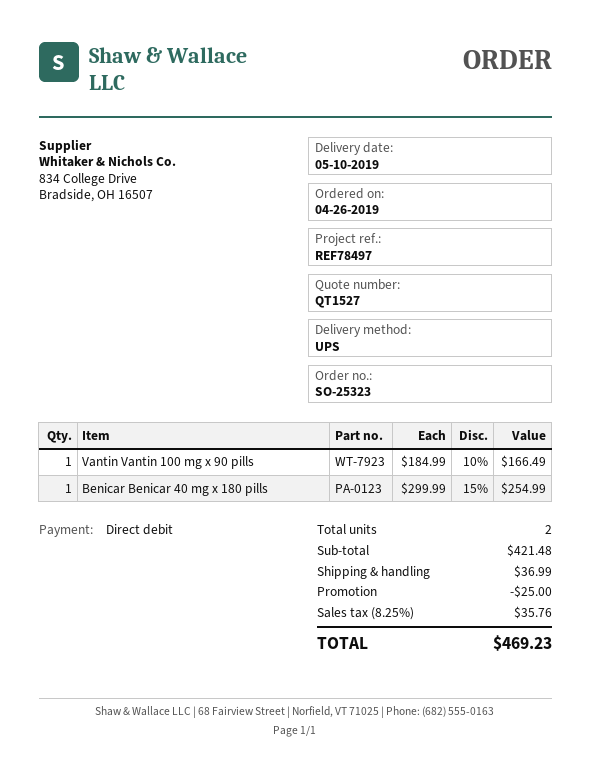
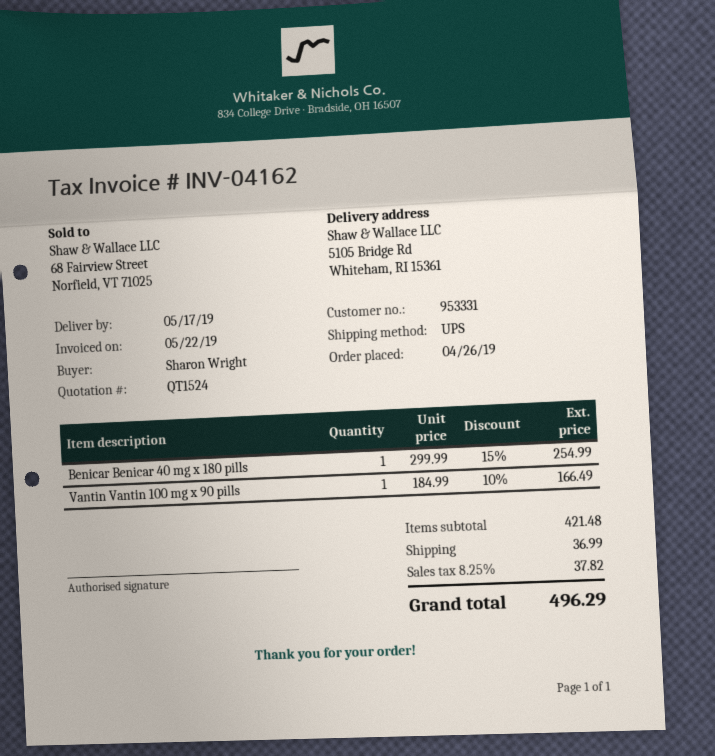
quote number: QT1527 -> QT1524
delivery date: 2019-05-10 -> 2019-05-17
discount: 25.00 -> none
tax: 8.25% = 35.76 -> 8.25% = 37.82
total: 469.23 -> 496.29

